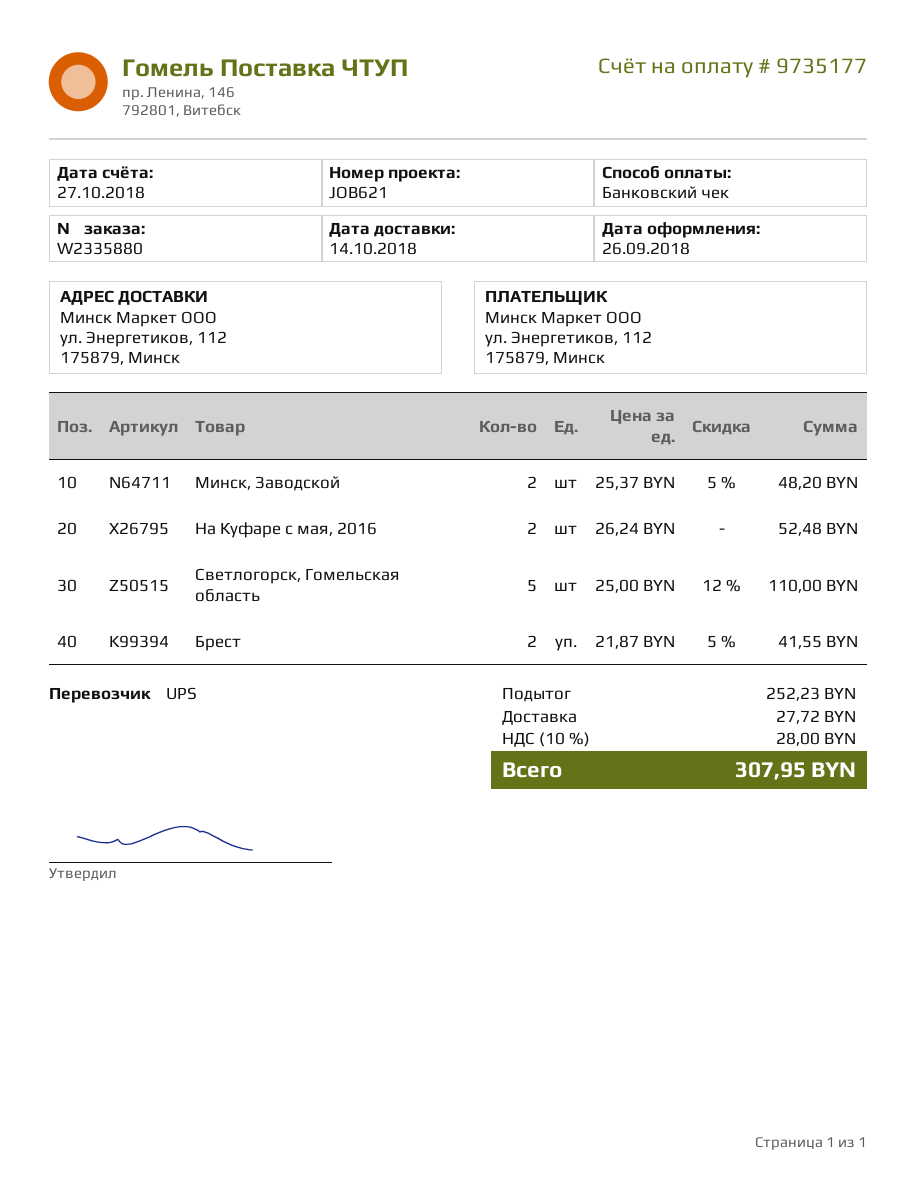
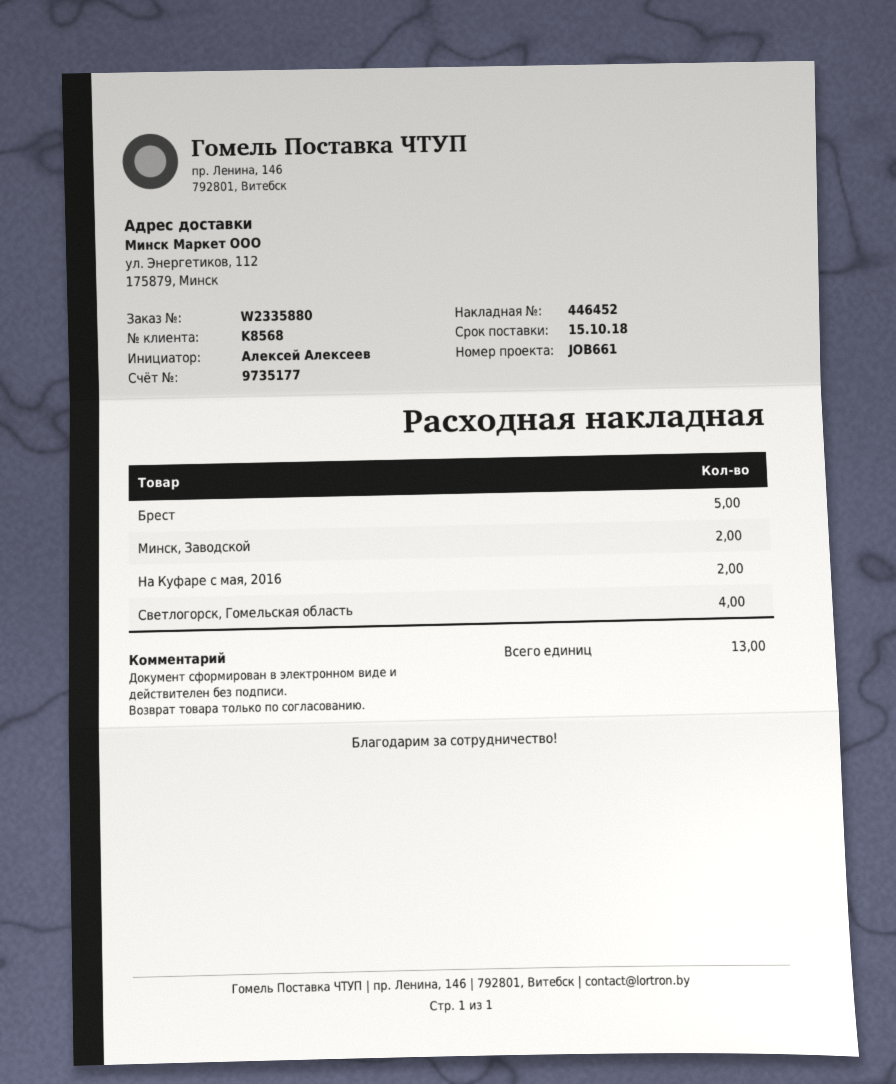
delivery date: 2018-10-14 -> 2018-10-15
reference: JOB621 -> JOB661
Светлогорск, Гомельская область: 5 -> 4
Брест: 2 -> 5

